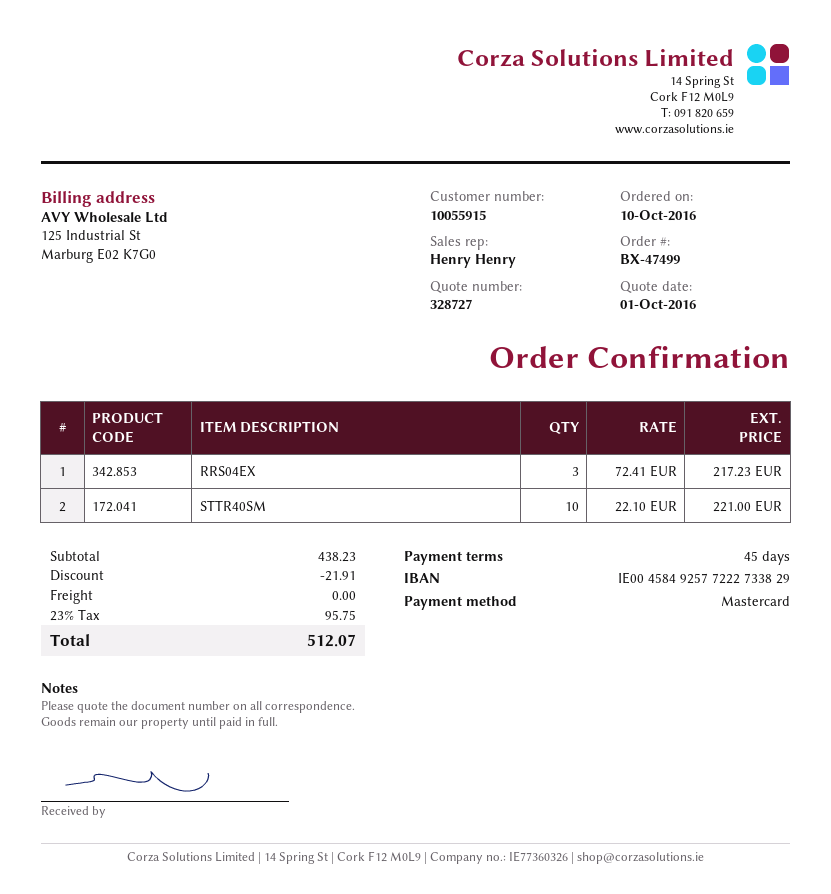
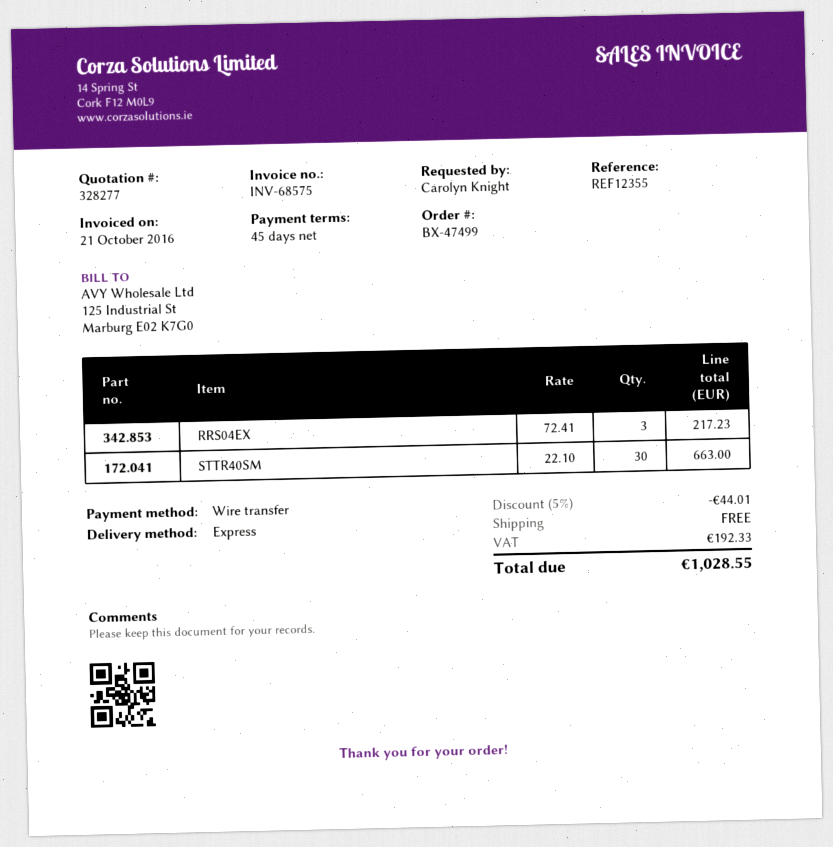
quote number: 328727 -> 328277
payment method: Mastercard -> bank transfer
STTR40SM: 10 x 22.10 = 221.00 -> 30 x 22.10 = 663.00
discount: 21.91 -> 44.01
tax: 95.75 -> 192.33
total: 512.07 -> 1028.55

